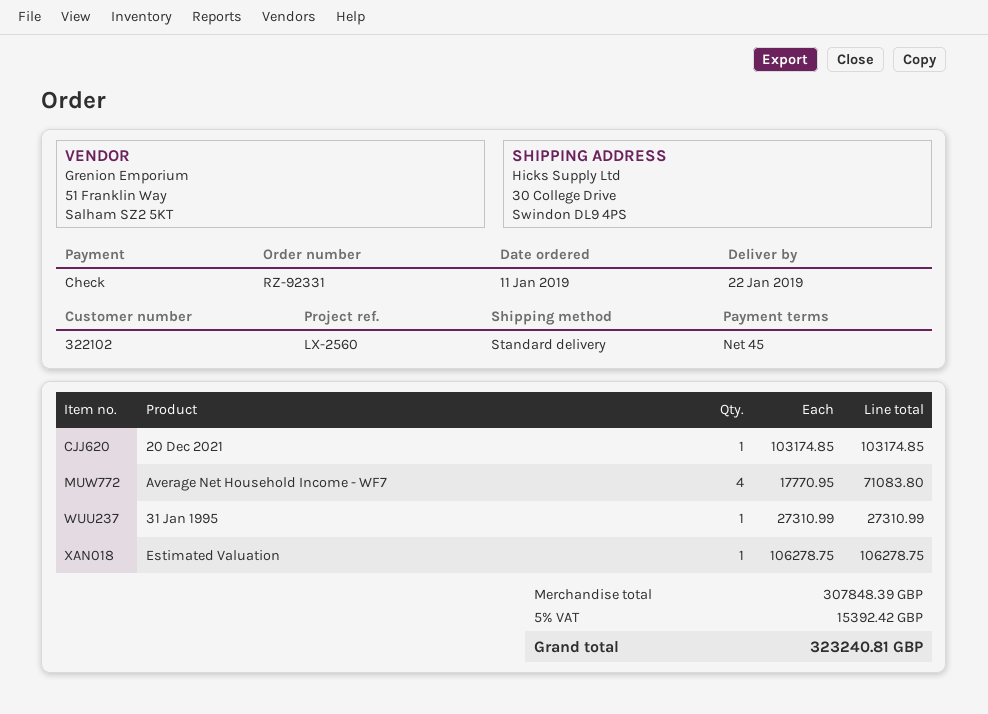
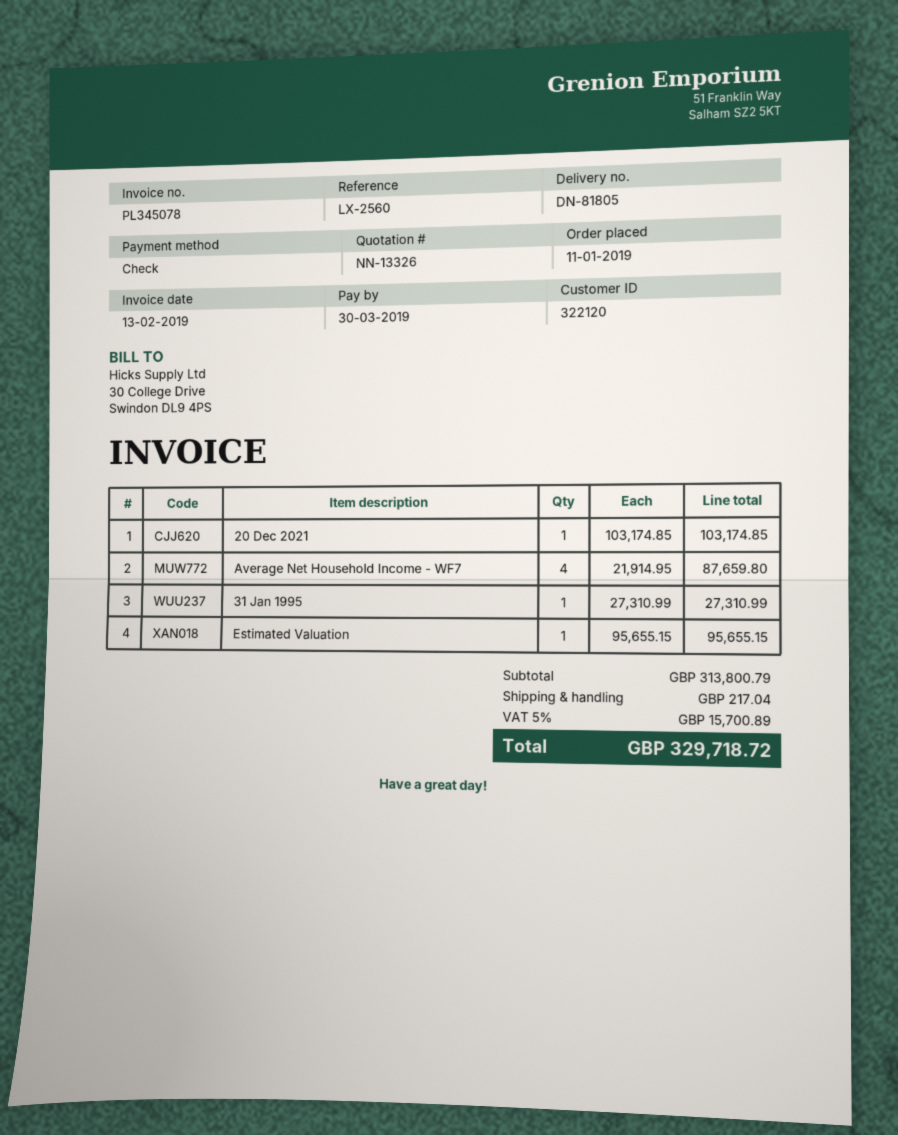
customer number: 322102 -> 322120
Average Net Household Income - WF7: 4 x 17770.95 = 71083.80 -> 4 x 21914.95 = 87659.80
Estimated Valuation: 1 x 106278.75 = 106278.75 -> 1 x 95655.15 = 95655.15
subtotal: 307848.39 -> 313800.79
shipping: none -> 217.04
tax: 5% = 15392.42 -> 5% = 15700.89
total: 323240.81 -> 329718.72

